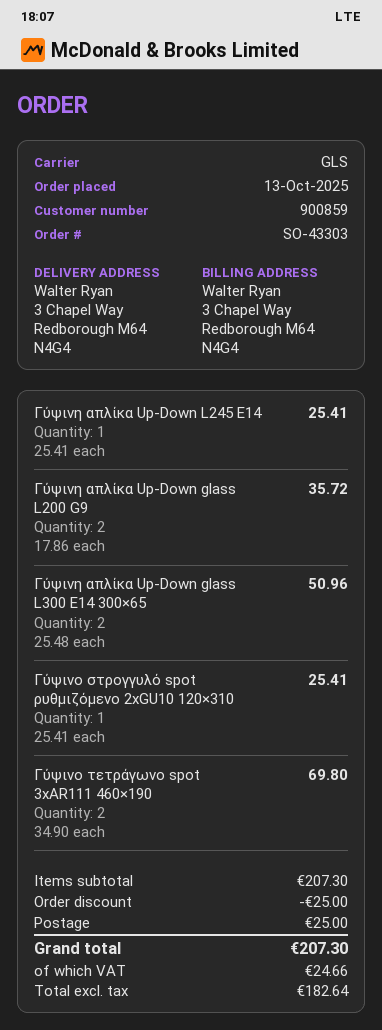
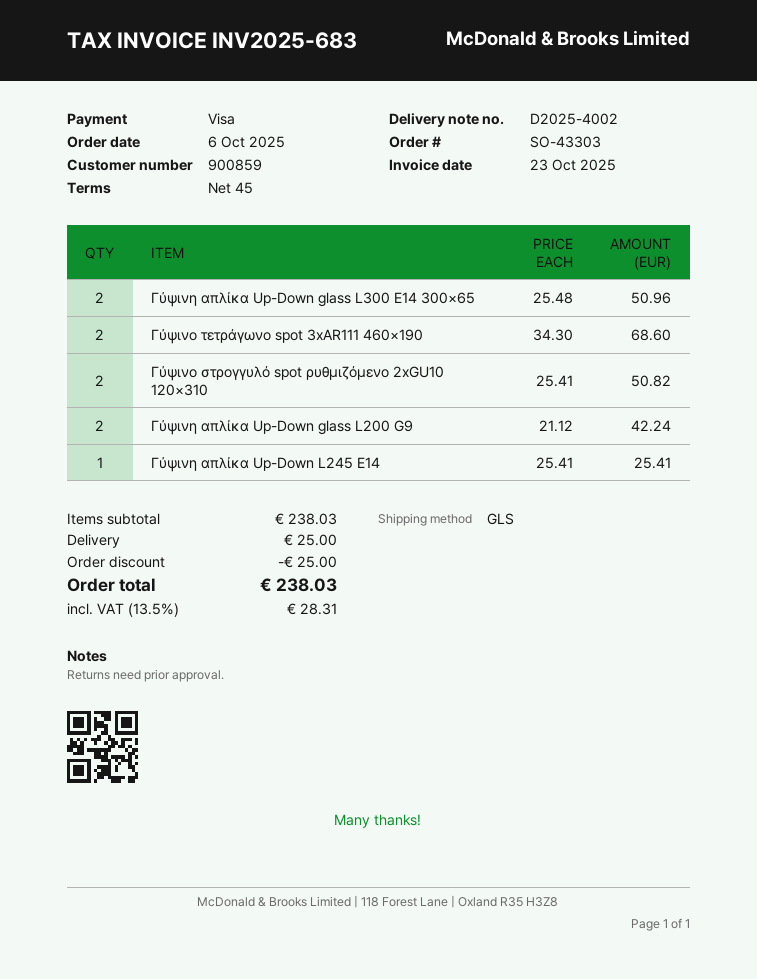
order date: 2025-10-13 -> 2025-10-06
Γύψινη απλίκα Up-Down glass L200 G9: 2 x 17.86 = 35.72 -> 2 x 21.12 = 42.24
Γύψινο στρογγυλό spot ρυθμιζόμενο 2xGU10 120×310: 1 x 25.41 = 25.41 -> 2 x 25.41 = 50.82
Γύψινο τετράγωνο spot 3xAR111 460×190: 2 x 34.90 = 69.80 -> 2 x 34.30 = 68.60
subtotal: 207.30 -> 238.03
tax: 24.66 -> 28.31
total: 207.30 -> 238.03

